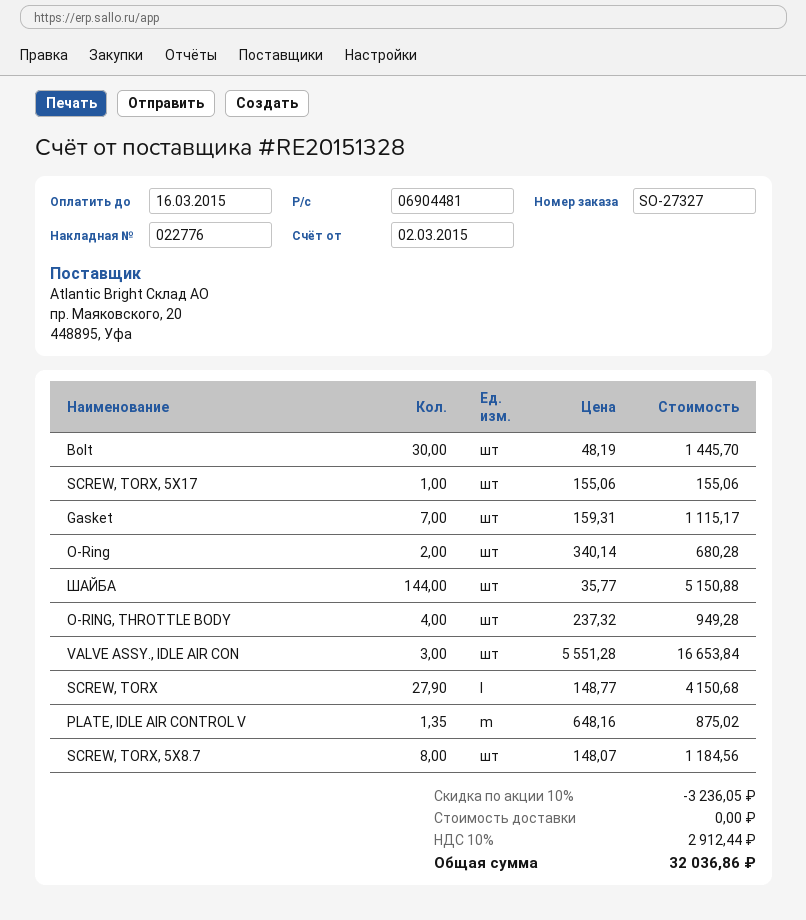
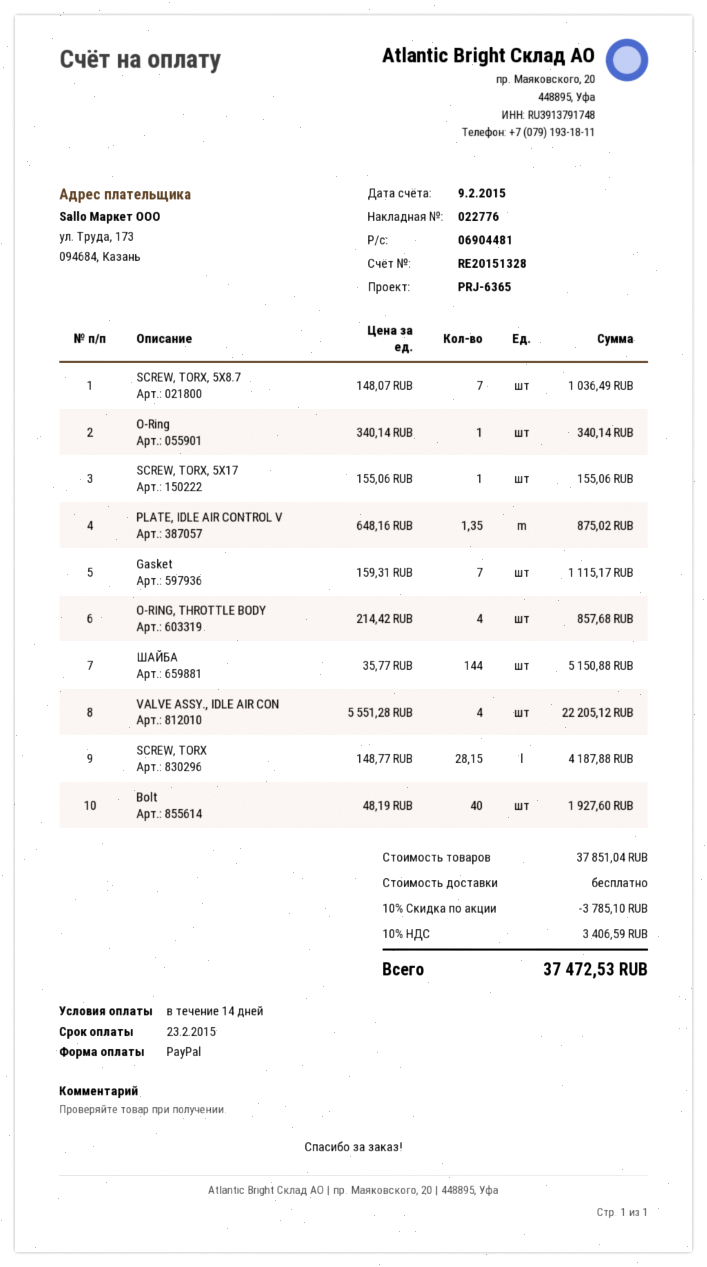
invoice date: 2015-03-02 -> 2015-02-09
due date: 2015-03-16 -> 2015-02-23
Bolt: 30 x 48.19 = 1445.70 -> 40 x 48.19 = 1927.60
O-Ring: 2 x 340.14 = 680.28 -> 1 x 340.14 = 340.14
O-RING, THROTTLE BODY: 4 x 237.32 = 949.28 -> 4 x 214.42 = 857.68
VALVE ASSY., IDLE AIR CON: 3 x 5551.28 = 16653.84 -> 4 x 5551.28 = 22205.12
SCREW, TORX: 27.9 x 148.77 = 4150.68 -> 28.15 x 148.77 = 4187.88
SCREW, TORX, 5X8.7: 8 x 148.07 = 1184.56 -> 7 x 148.07 = 1036.49
discount: 10% = 3236.05 -> 10% = 3785.10
tax: 10% = 2912.44 -> 10% = 3406.59
total: 32036.86 -> 37472.53

